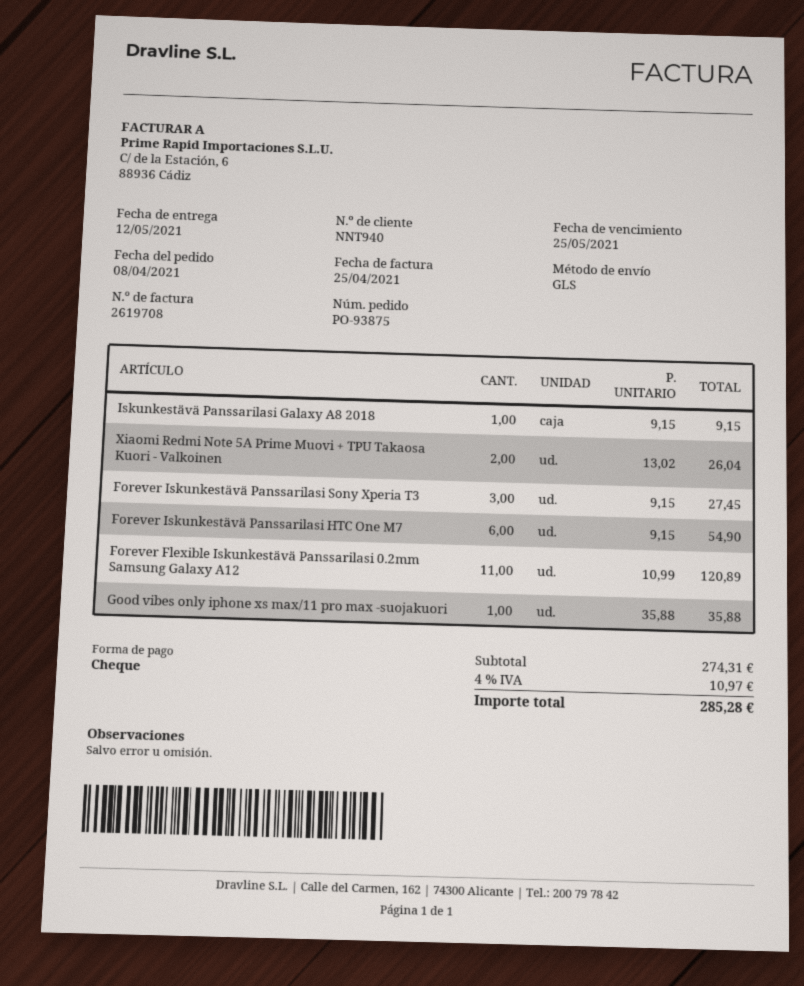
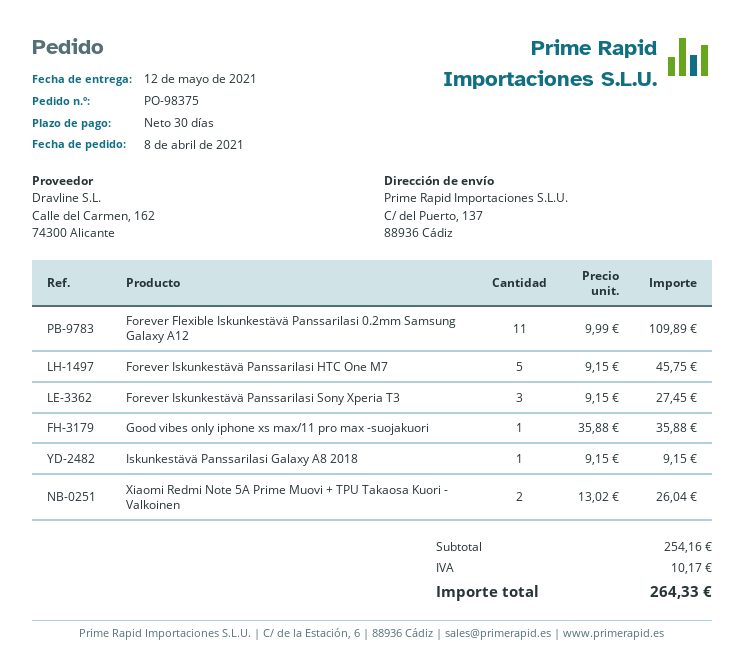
order number: PO-93875 -> PO-98375
Forever Iskunkestävä Panssarilasi HTC One M7: 6 x 9.15 = 54.90 -> 5 x 9.15 = 45.75
Forever Flexible Iskunkestävä Panssarilasi 0.2mm Samsung Galaxy A12: 11 x 10.99 = 120.89 -> 11 x 9.99 = 109.89
subtotal: 274.31 -> 254.16
tax: 10.97 -> 10.17
total: 285.28 -> 264.33

